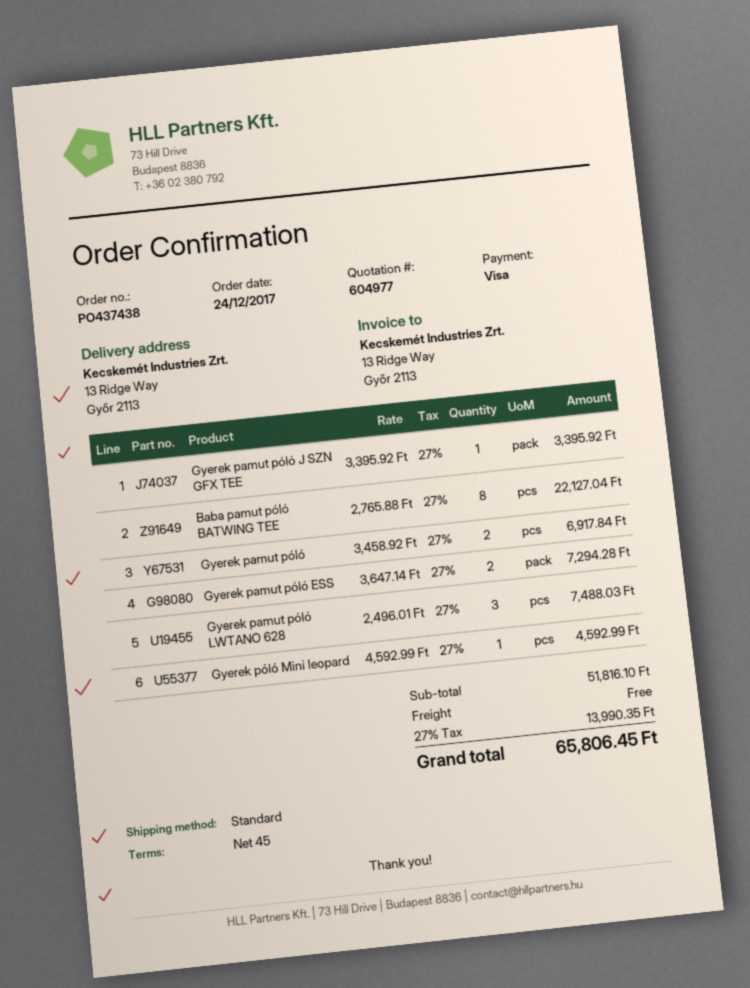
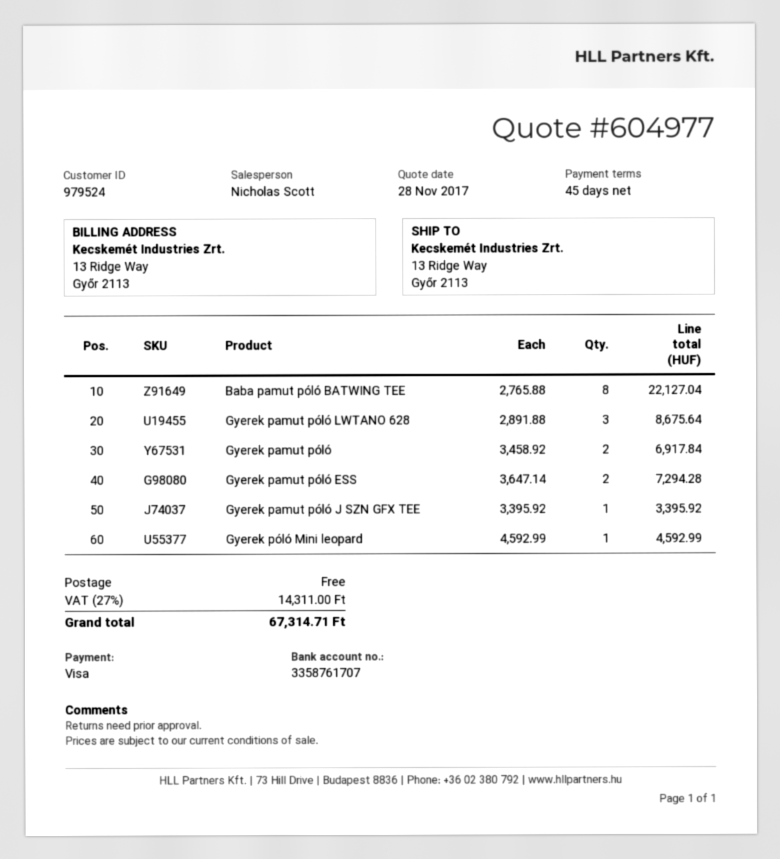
Gyerek pamut póló LWTANO 628: 3 x 2496.01 = 7488.03 -> 3 x 2891.88 = 8675.64
tax: 27% = 13990.35 -> 27% = 14311.00
total: 65806.45 -> 67314.71

